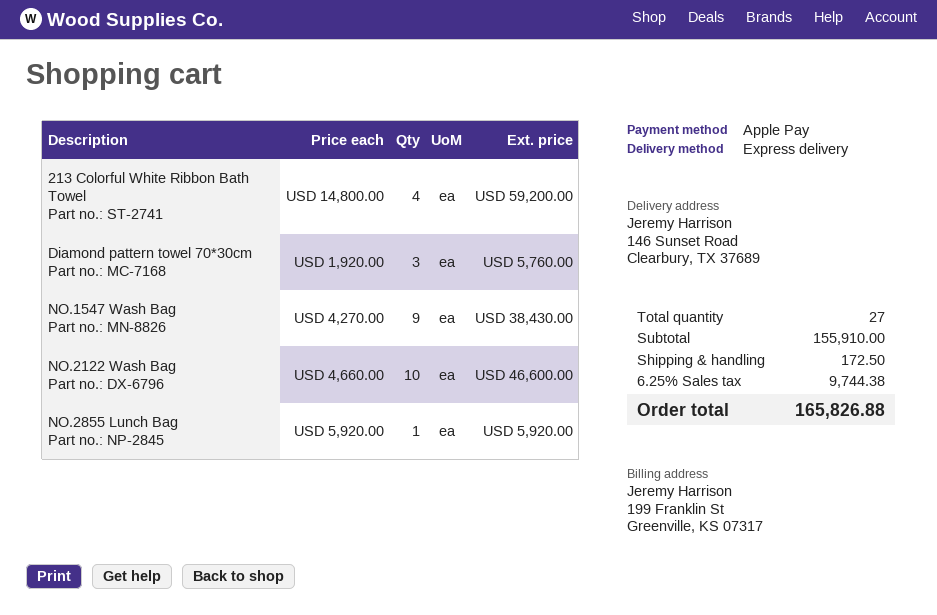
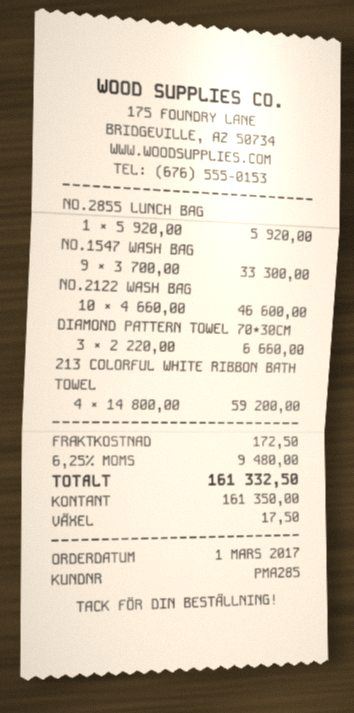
payment method: Apple Pay -> cash
Diamond pattern towel 70*30cm: 3 x 1920.00 = 5760.00 -> 3 x 2220.00 = 6660.00
NO.1547 Wash Bag: 9 x 4270.00 = 38430.00 -> 9 x 3700.00 = 33300.00
tax: 6.25% = 9744.38 -> 6.25% = 9480.00
total: 165826.88 -> 161332.50

